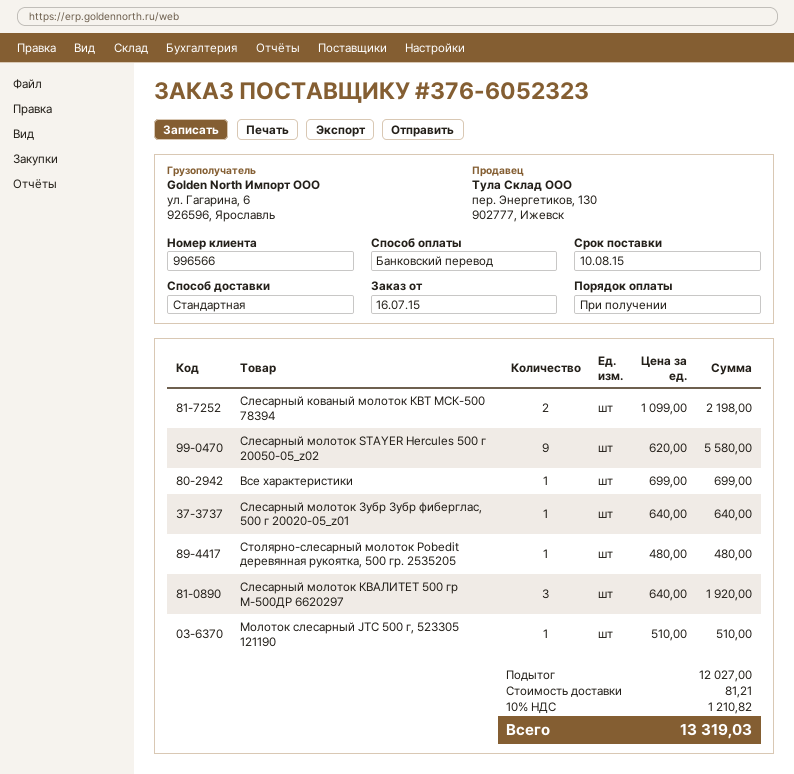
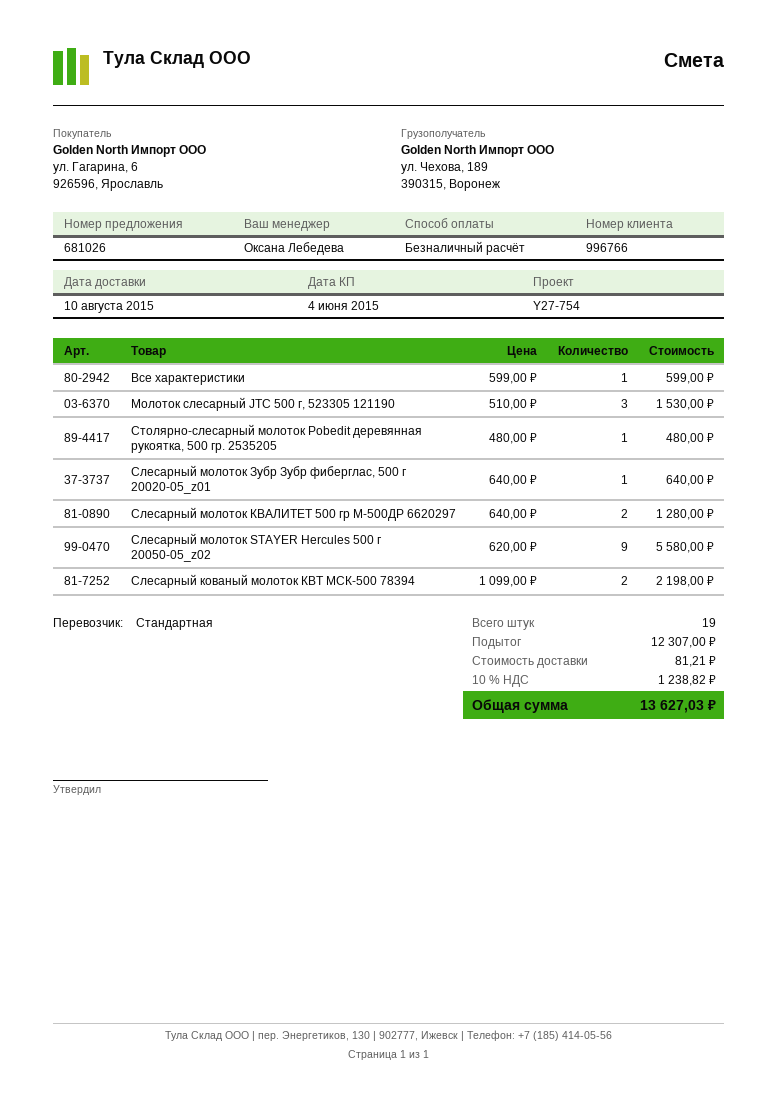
customer number: 996566 -> 996766
ship to: ул. Гагарина, 6, 926596, Ярославль -> ул. Чехова, 189, 390315, Воронеж
Все характеристики: 1 x 699.00 = 699.00 -> 1 x 599.00 = 599.00
Слесарный молоток КВАЛИТЕТ 500 гр M-500ДР 6620297: 3 x 640.00 = 1920.00 -> 2 x 640.00 = 1280.00
Молоток слесарный JTC 500 г, 523305 121190: 1 x 510.00 = 510.00 -> 3 x 510.00 = 1530.00
subtotal: 12027.00 -> 12307.00
tax: 10% = 1210.82 -> 10% = 1238.82
total: 13319.03 -> 13627.03

